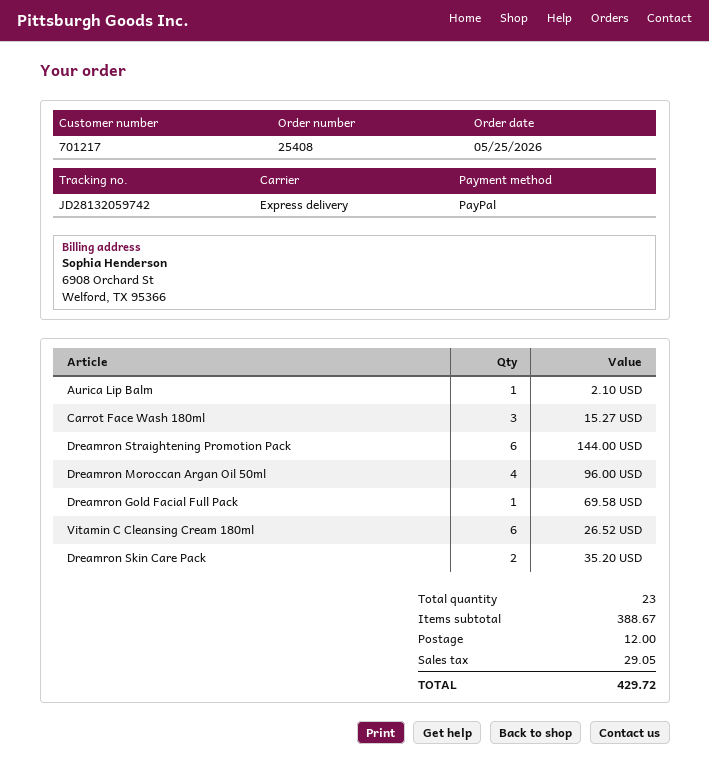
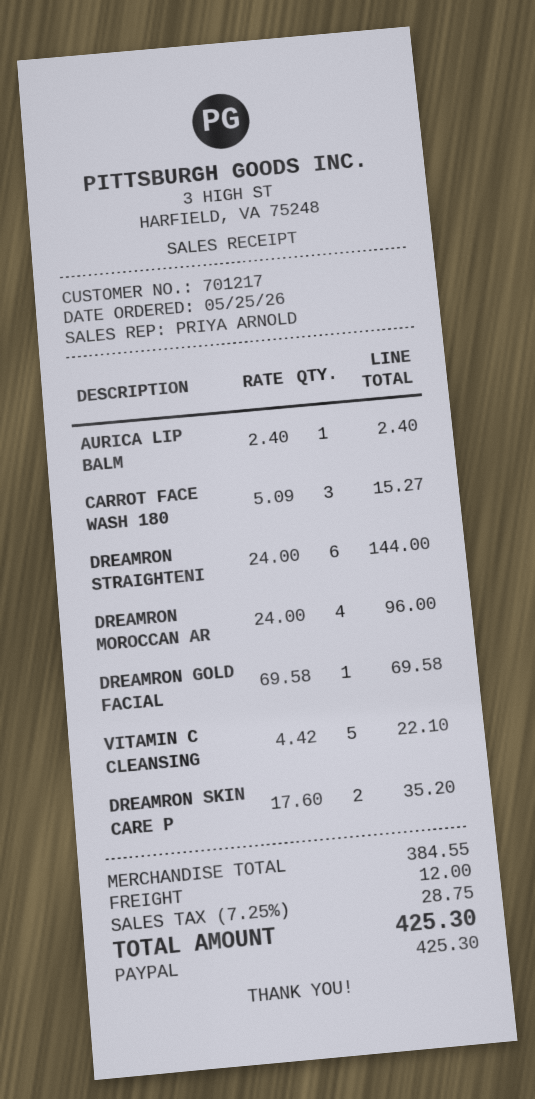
Aurica Lip Balm: 1 for 2.10 -> 1 for 2.40
Vitamin C Cleansing Cream 180ml: 6 for 26.52 -> 5 for 22.10
subtotal: 388.67 -> 384.55
tax: 29.05 -> 28.75
total: 429.72 -> 425.30

